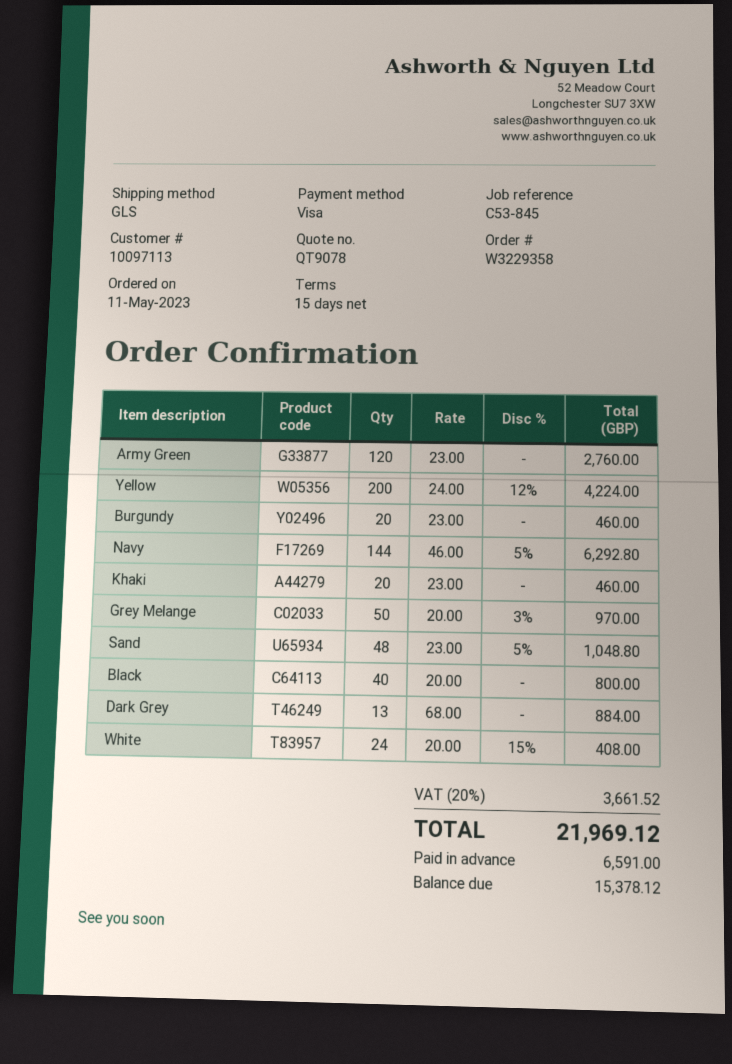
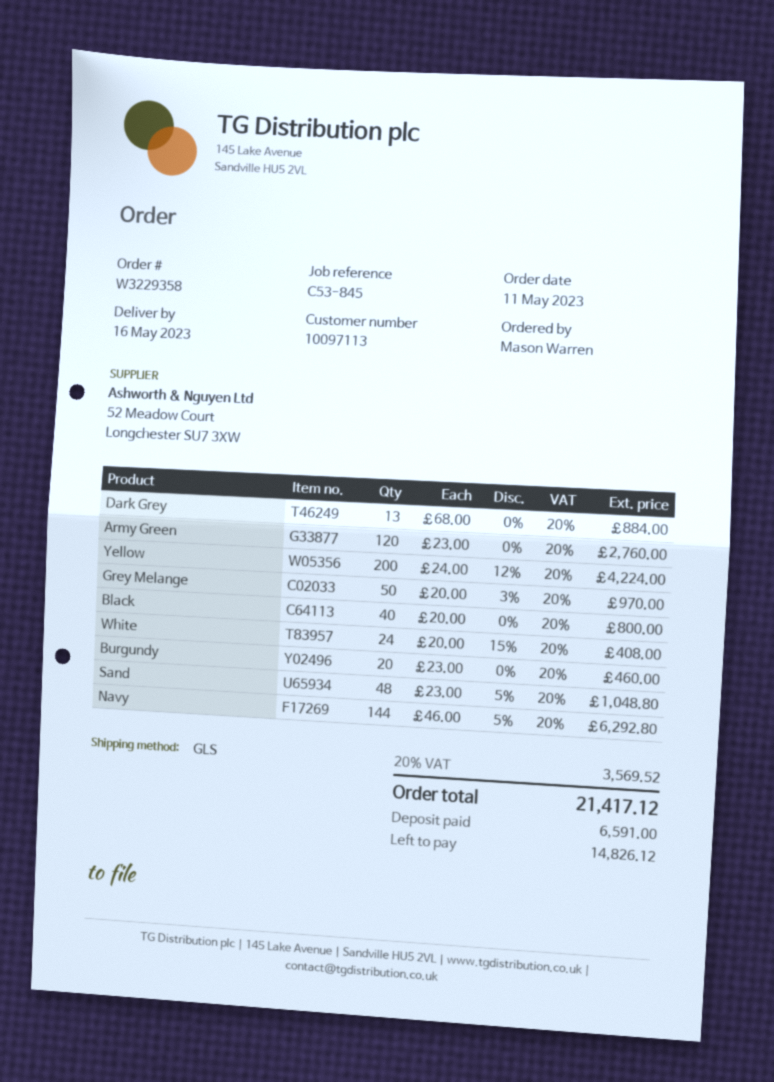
Khaki: 20 x 23.00 = 460.00 -> none
tax: 20% = 3661.52 -> 20% = 3569.52
total: 21969.12 -> 21417.12
balance: 15378.12 -> 14826.12

